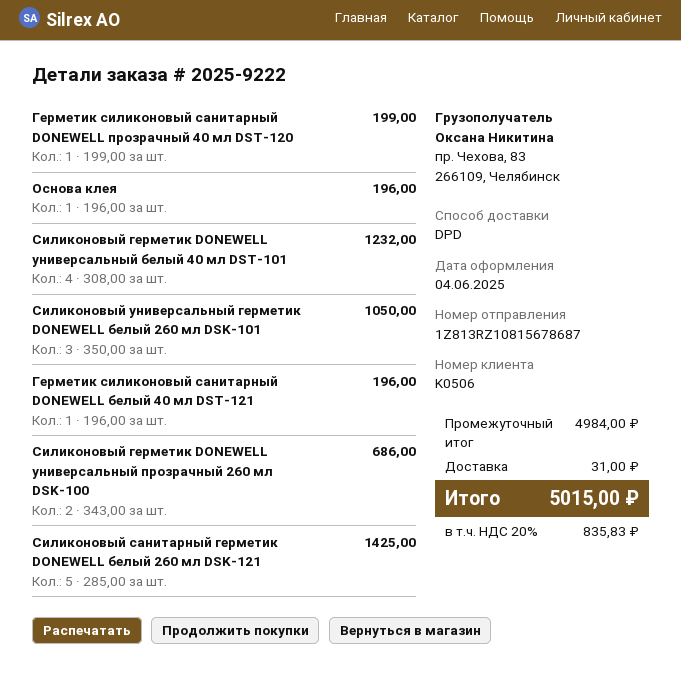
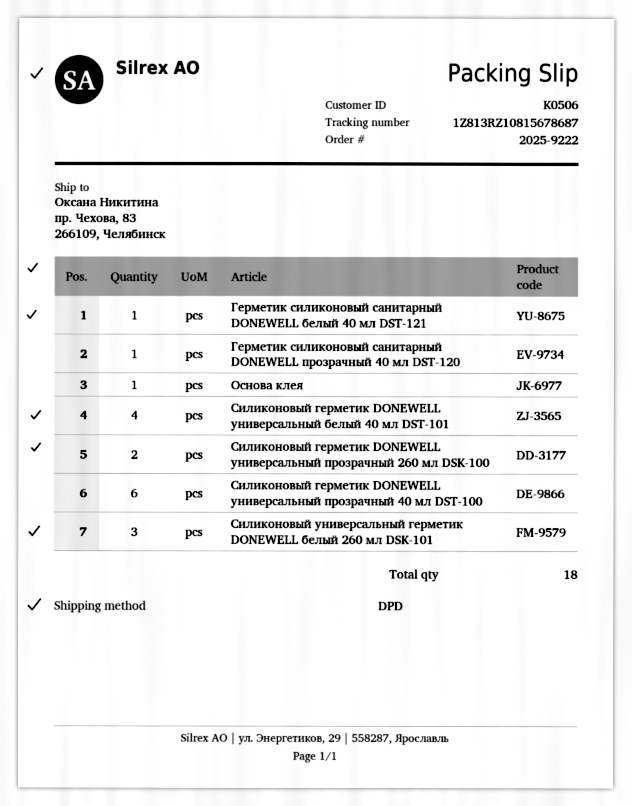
Силиконовый санитарный герметик DONEWELL белый 260 мл DSK-121: 5 -> none
Силиконовый герметик DONEWELL универсальный прозрачный 40 мл DST-100: none -> 6

